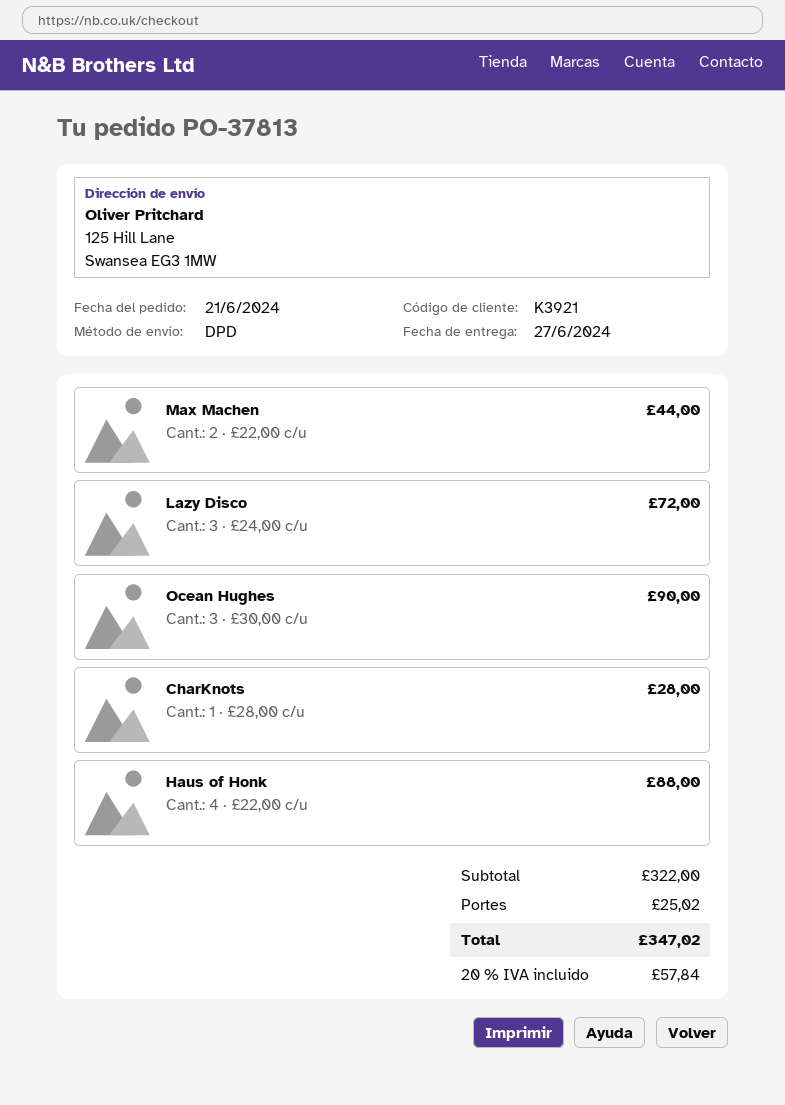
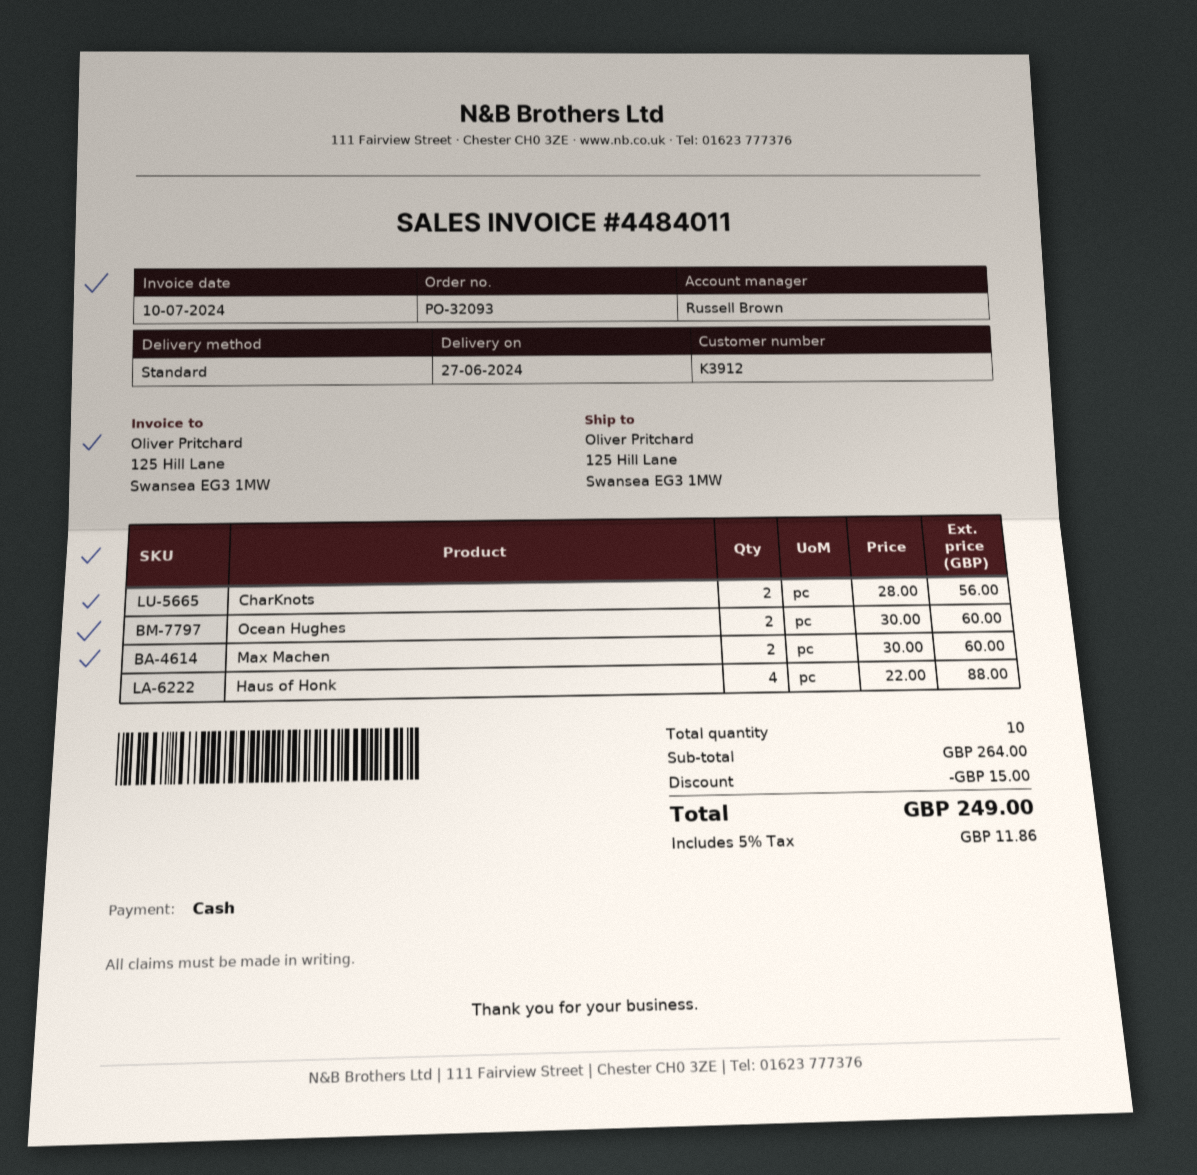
order number: PO-37813 -> PO-32093
customer number: K3921 -> K3912
shipping method: DPD -> standard
Max Machen: 2 x 22.00 = 44.00 -> 2 x 30.00 = 60.00
Lazy Disco: 3 x 24.00 = 72.00 -> none
Ocean Hughes: 3 x 30.00 = 90.00 -> 2 x 30.00 = 60.00
CharKnots: 1 x 28.00 = 28.00 -> 2 x 28.00 = 56.00
subtotal: 322.00 -> 264.00
discount: none -> 15.00
shipping: 25.02 -> none
tax: 20% = 57.84 -> 5% = 11.86
total: 347.02 -> 249.00

